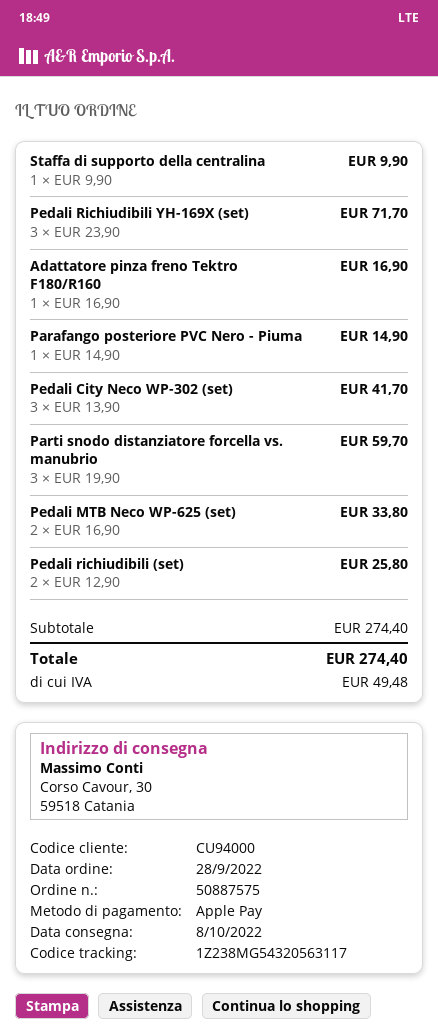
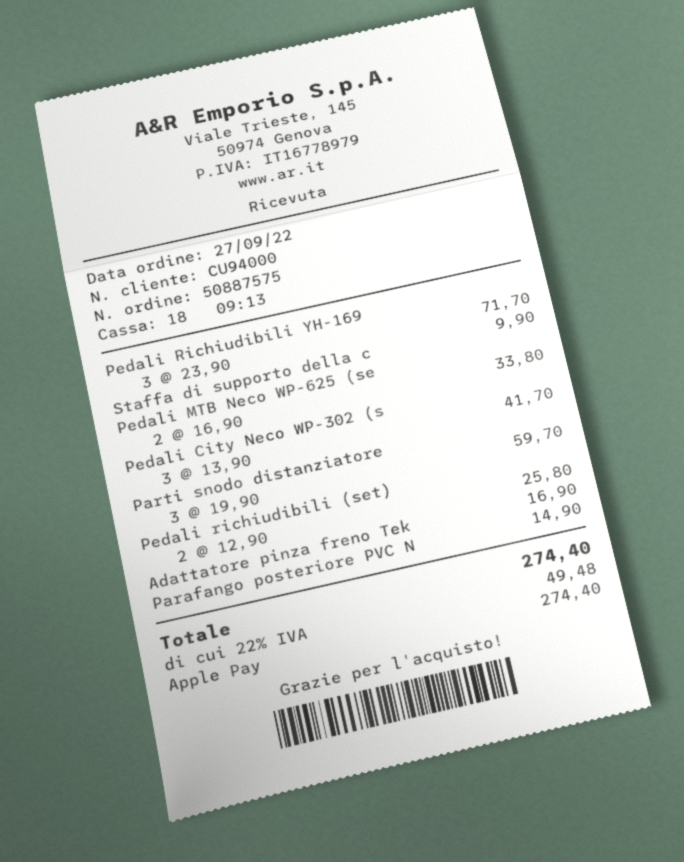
order date: 2022-09-28 -> 2022-09-27

